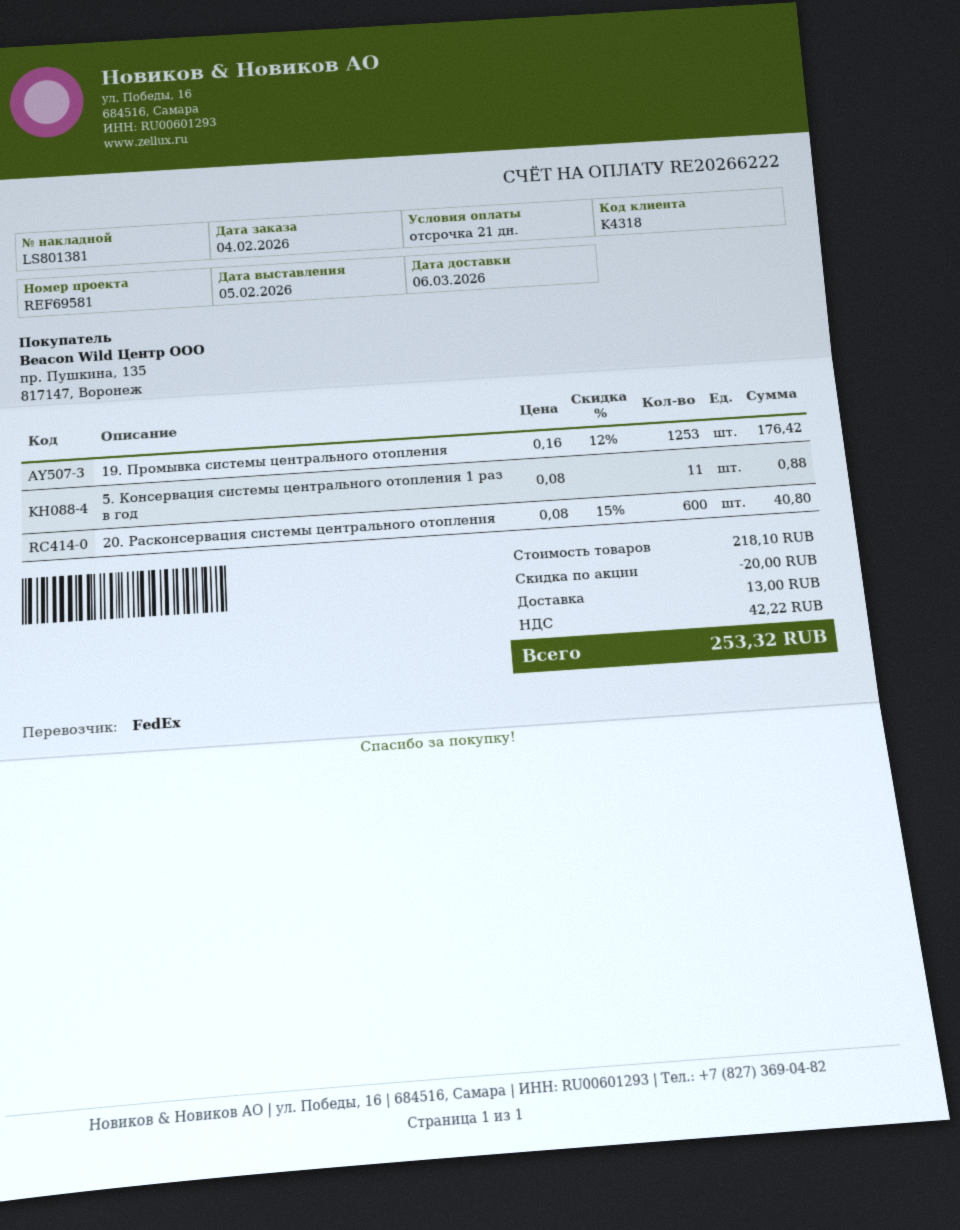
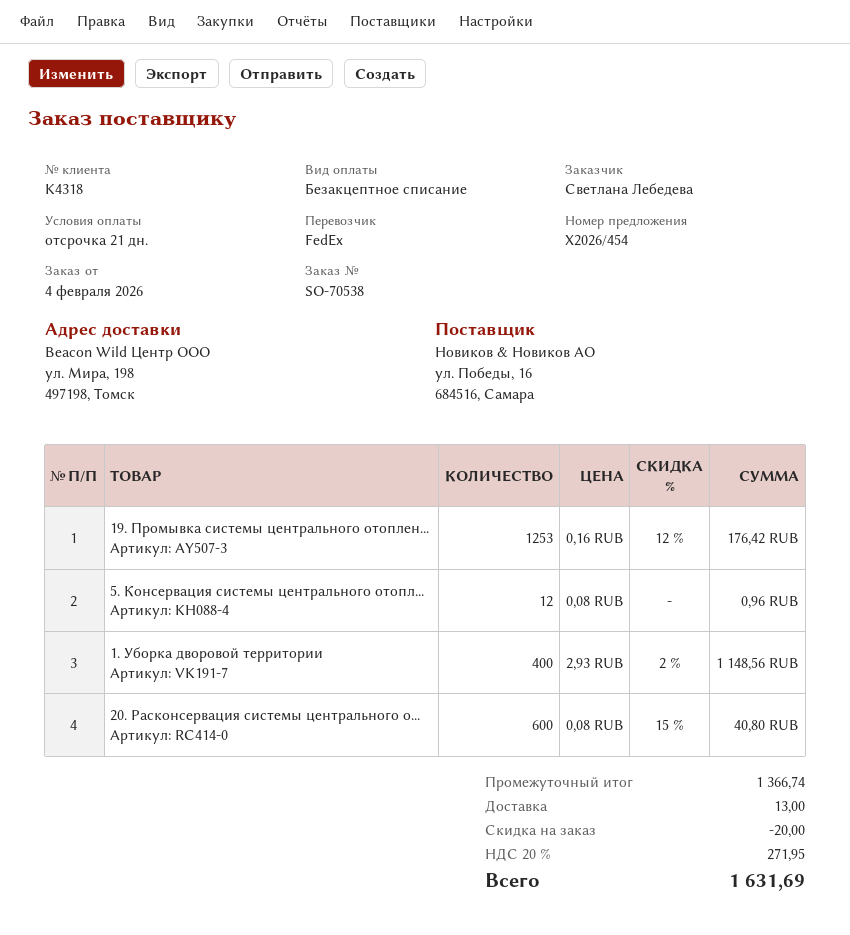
5. Консервация системы центрального отопления 1 раз в год: 11 x 0.08 = 0.88 -> 12 x 0.08 = 0.96
1. Уборка дворовой территории: none -> 400 x 2.93 - 2% = 1148.56
subtotal: 218.10 -> 1366.74
tax: 42.22 -> 271.95
total: 253.32 -> 1631.69

